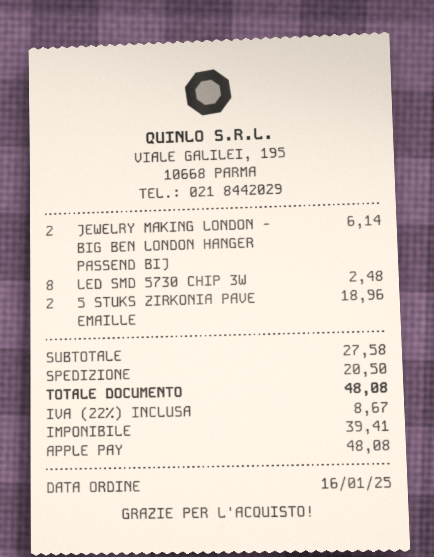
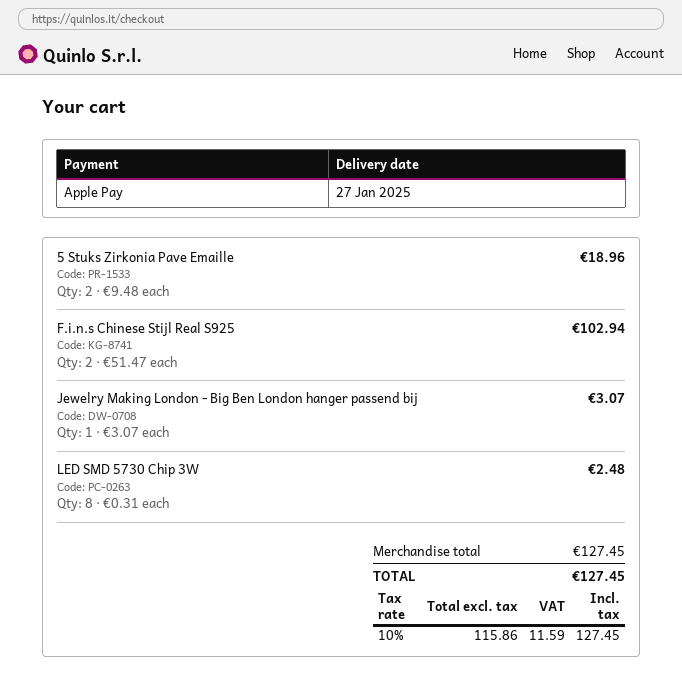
JEWELRY MAKING LONDON - BIG BEN LONDON HANGER PASSEND BIJ: 2 for 6.14 -> 1 for 3.07
F.i.n.s Chinese Stijl Real S925: none -> 2 for 102.94
subtotal: 27.58 -> 127.45
shipping: 20.50 -> none
net: 39.41 -> 115.86
tax: 22% = 8.67 -> 10% = 11.59
total: 48.08 -> 127.45

